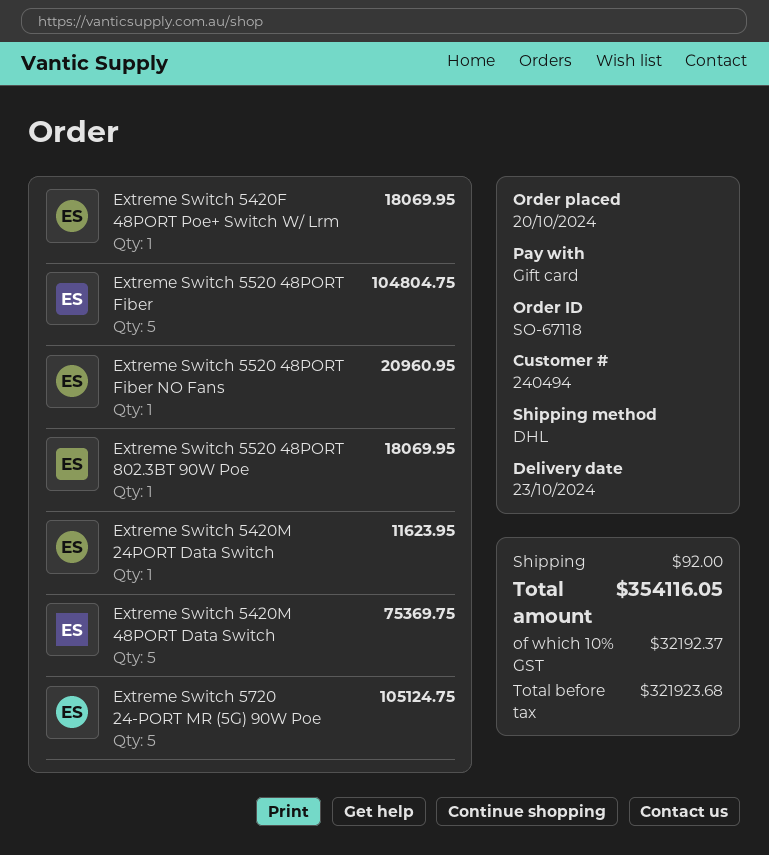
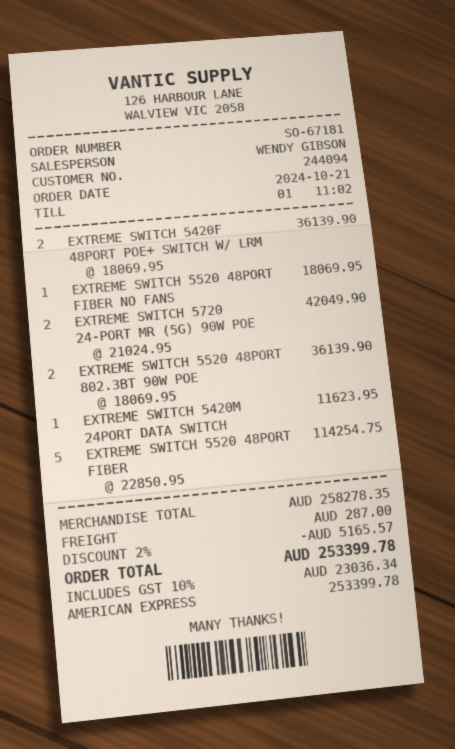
order number: SO-67118 -> SO-67181
order date: 2024-10-20 -> 2024-10-21
customer number: 240494 -> 244094
payment method: gift card -> American Express
Extreme Switch 5420F 48PORT Poe+ Switch W/ Lrm: 1 for 18069.95 -> 2 for 36139.90
Extreme Switch 5520 48PORT Fiber: 5 for 104804.75 -> 5 for 114254.75
Extreme Switch 5520 48PORT Fiber NO Fans: 1 for 20960.95 -> 1 for 18069.95
Extreme Switch 5520 48PORT 802.3BT 90W Poe: 1 for 18069.95 -> 2 for 36139.90
Extreme Switch 5420M 48PORT Data Switch: 5 for 75369.75 -> none
Extreme Switch 5720 24-PORT MR (5G) 90W Poe: 5 for 105124.75 -> 2 for 42049.90
discount: none -> 2% = 5165.57
shipping: 92.00 -> 287.00
tax: 10% = 32192.37 -> 10% = 23036.34
total: 354116.05 -> 253399.78

